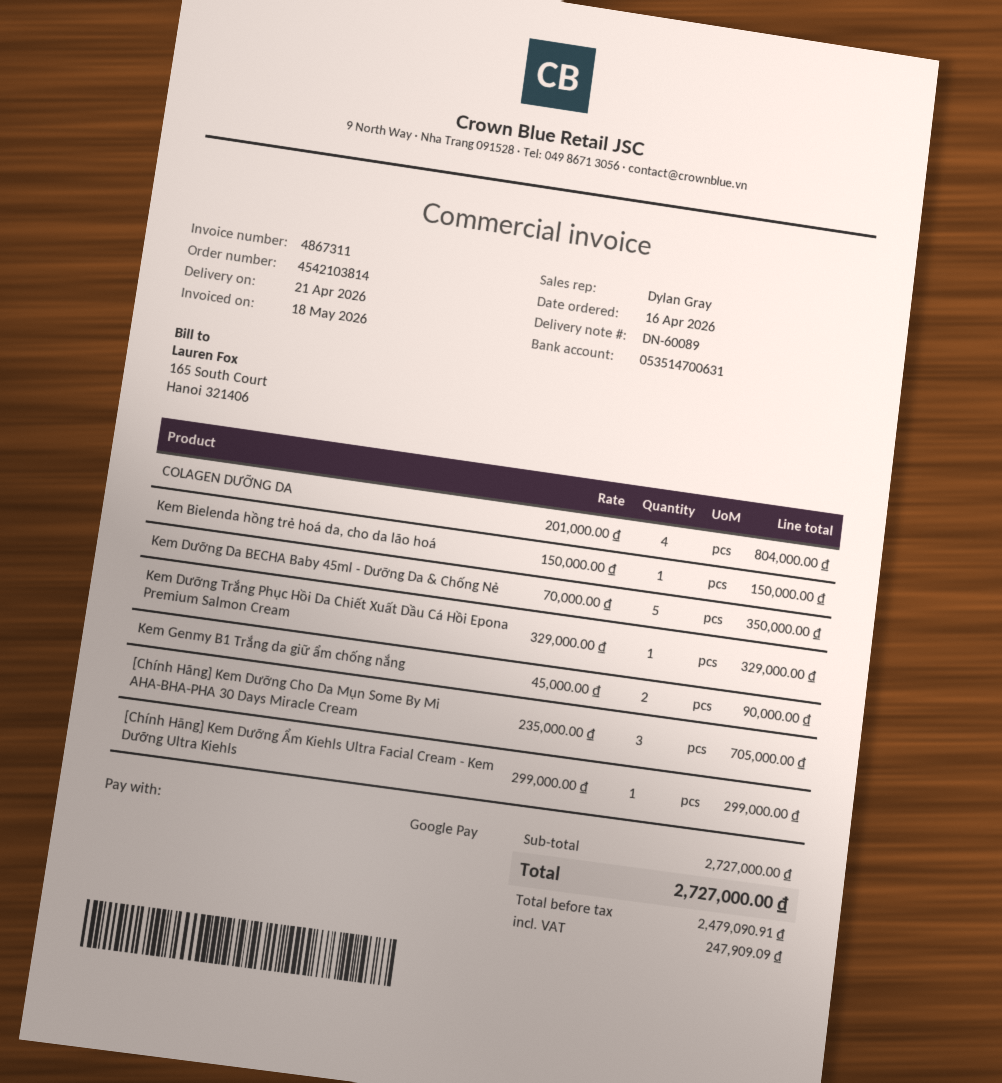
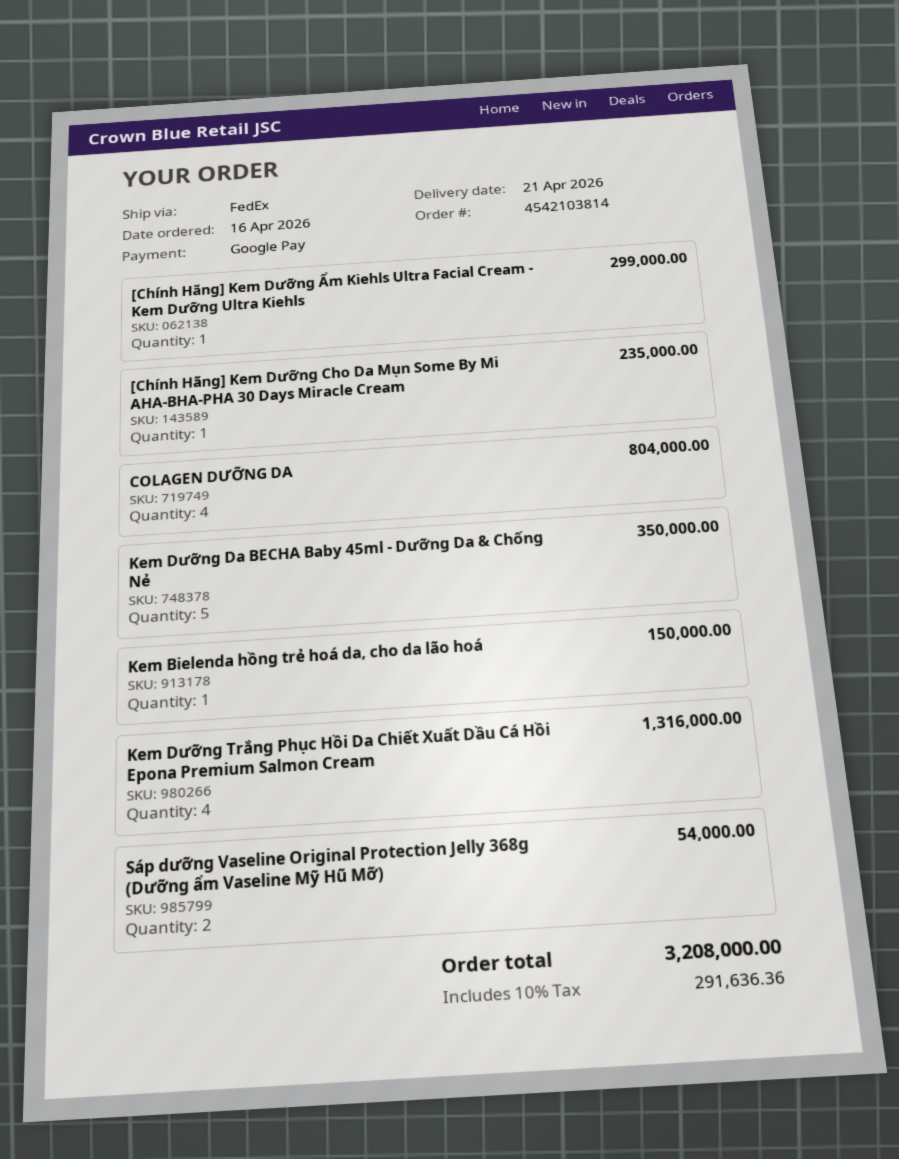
Kem Dưỡng Trắng Phục Hồi Da Chiết Xuất Dầu Cá Hồi Epona Premium Salmon Cream: 1 for 329000.00 -> 4 for 1316000.00
Kem Genmy B1 Trắng da giữ ẩm chống nắng: 2 for 90000.00 -> none
[Chính Hãng] Kem Dưỡng Cho Da Mụn Some By Mi AHA-BHA-PHA 30 Days Miracle Cream: 3 for 705000.00 -> 1 for 235000.00
Sáp dưỡng Vaseline Original Protection Jelly 368g (Dưỡng ẩm Vaseline Mỹ Hũ Mỡ): none -> 2 for 54000.00
tax: 247909.09 -> 291636.36
total: 2727000.00 -> 3208000.00

